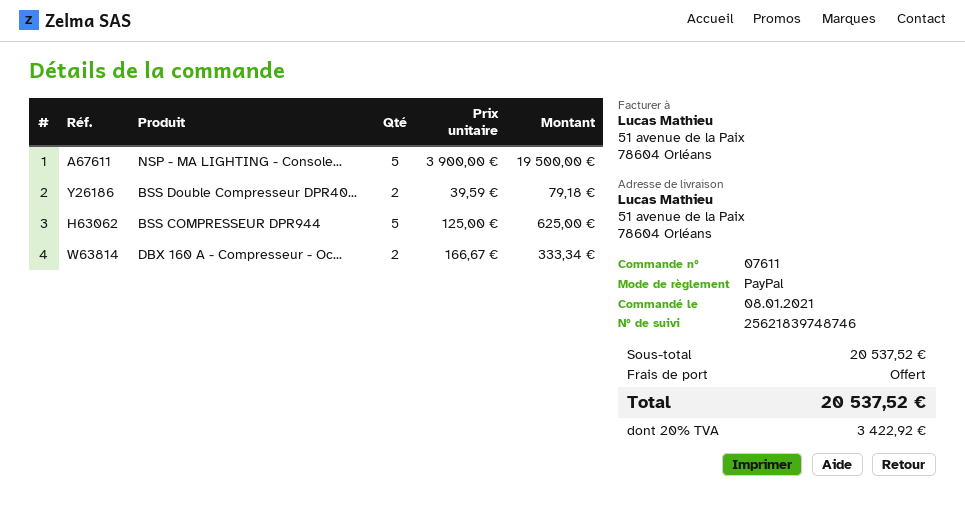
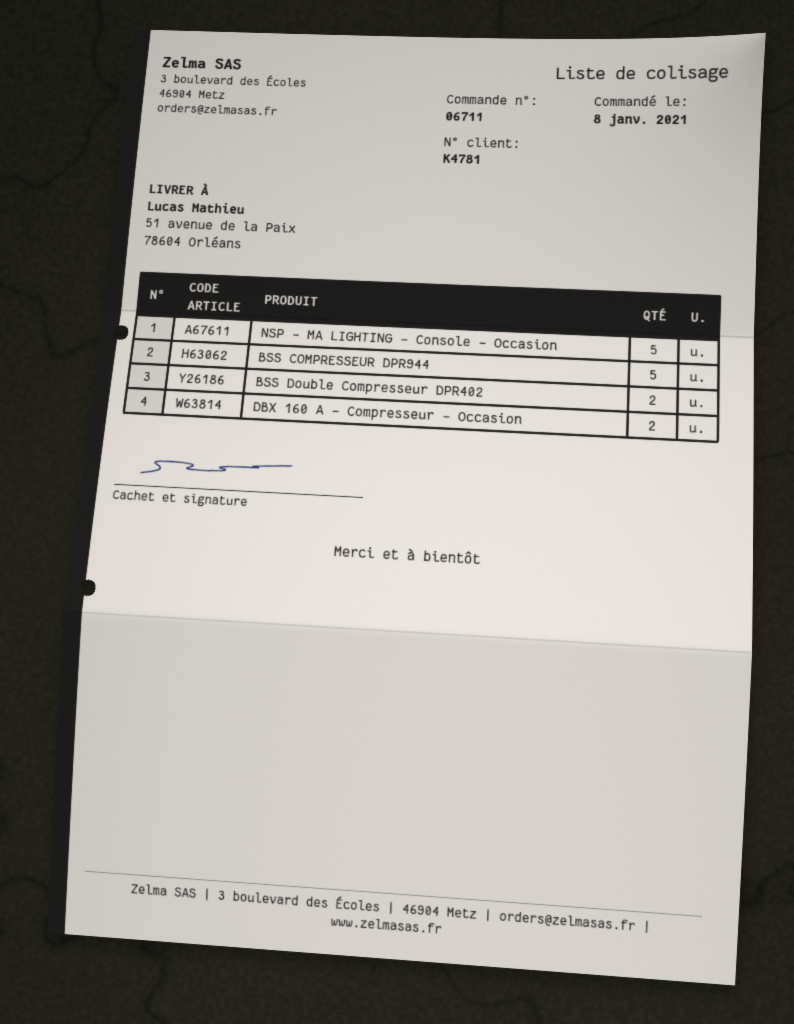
order number: 07611 -> 06711

